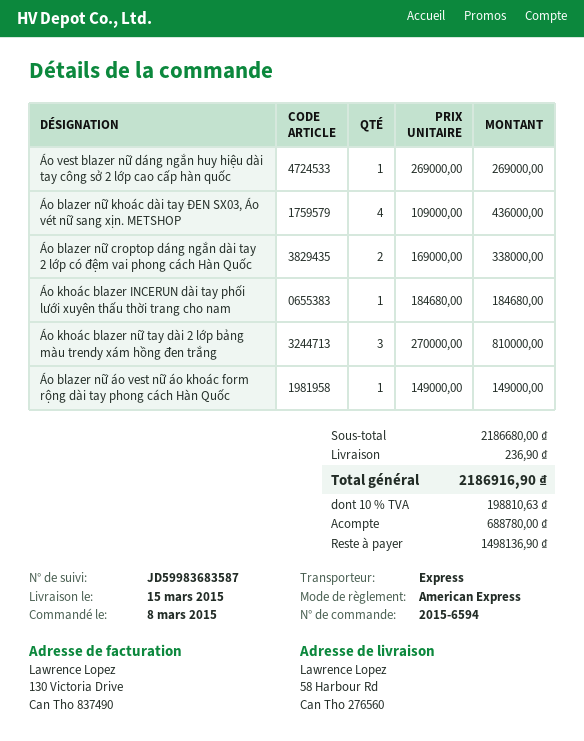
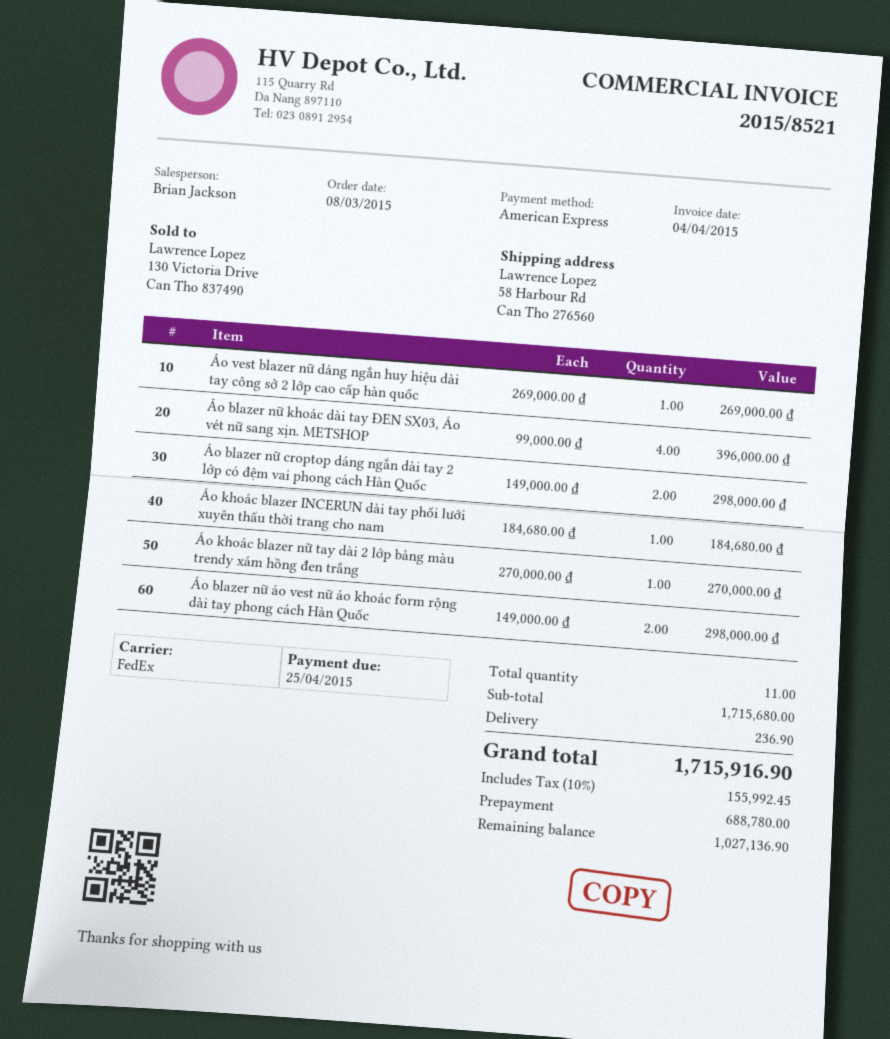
shipping method: express -> FedEx
Áo blazer nữ khoác dài tay ĐEN SX03, Áo vét nữ sang xịn. METSHOP: 4 x 109000.00 = 436000.00 -> 4 x 99000.00 = 396000.00
Áo blazer nữ croptop dáng ngắn dài tay 2 lớp có đệm vai phong cách Hàn Quốc: 2 x 169000.00 = 338000.00 -> 2 x 149000.00 = 298000.00
Áo khoác blazer nữ tay dài 2 lớp bảng màu trendy xám hồng đen trắng: 3 x 270000.00 = 810000.00 -> 1 x 270000.00 = 270000.00
Áo blazer nữ áo vest nữ áo khoác form rộng dài tay phong cách Hàn Quốc: 1 x 149000.00 = 149000.00 -> 2 x 149000.00 = 298000.00
subtotal: 2186680.00 -> 1715680.00
tax: 10% = 198810.63 -> 10% = 155992.45
total: 2186916.90 -> 1715916.90
balance: 1498136.90 -> 1027136.90

